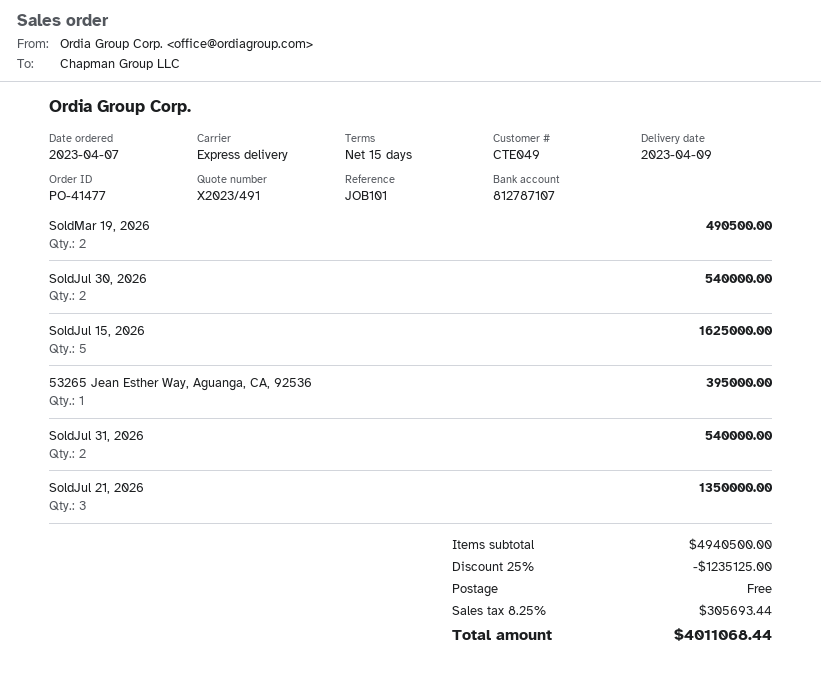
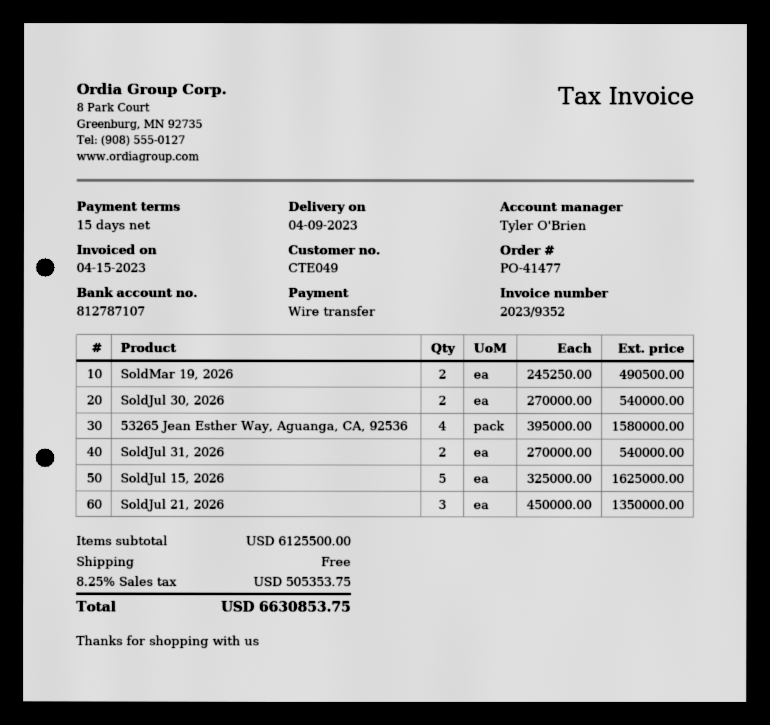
53265 Jean Esther Way, Aguanga, CA, 92536: 1 for 395000.00 -> 4 for 1580000.00
subtotal: 4940500.00 -> 6125500.00
discount: 25% = 1235125.00 -> none
tax: 8.25% = 305693.44 -> 8.25% = 505353.75
total: 4011068.44 -> 6630853.75

